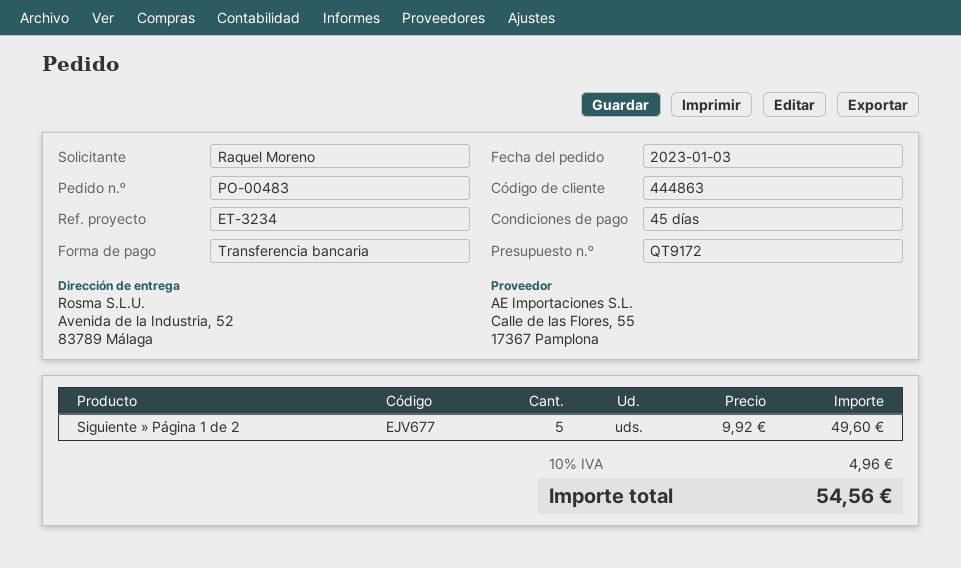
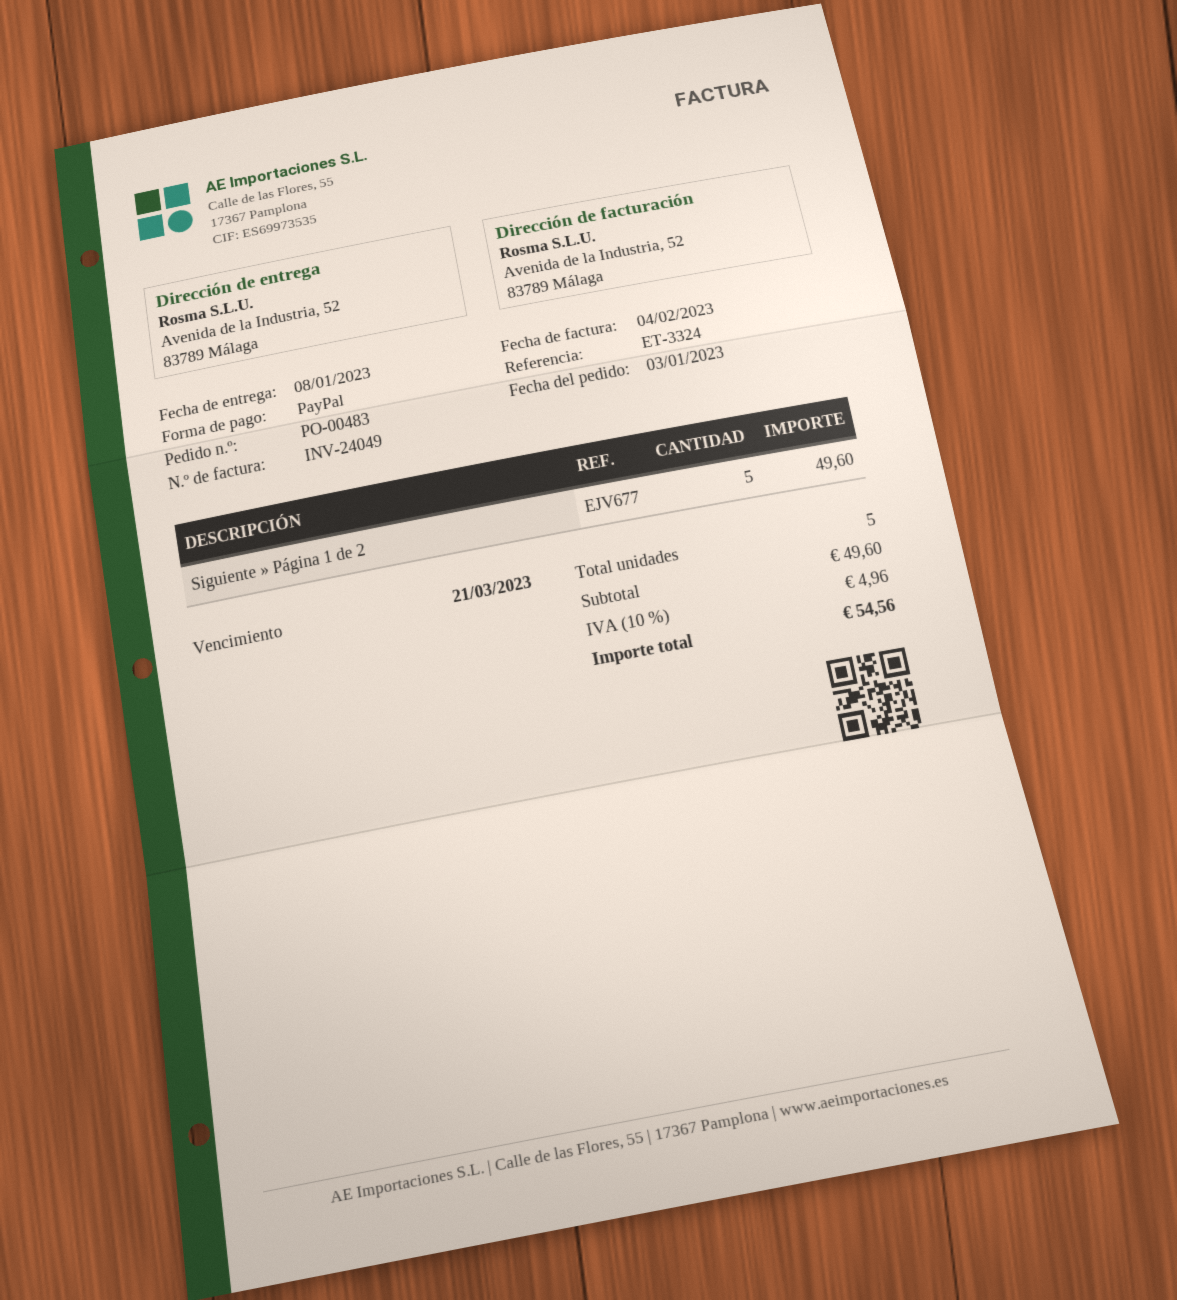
reference: ET-3234 -> ET-3324
payment method: bank transfer -> PayPal

